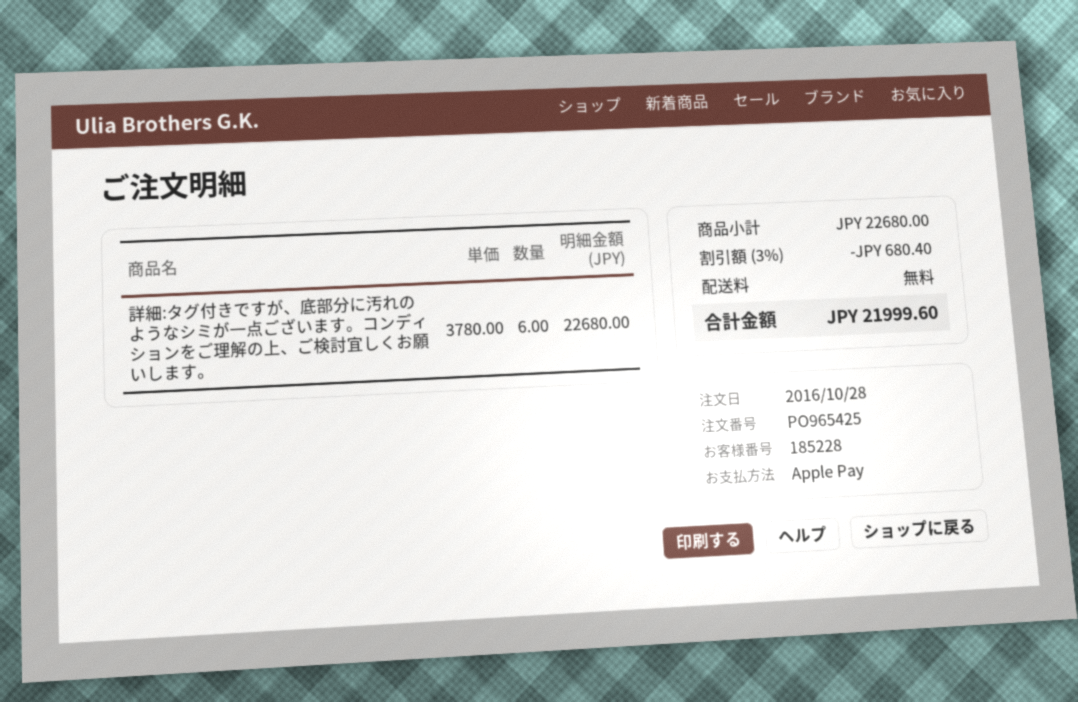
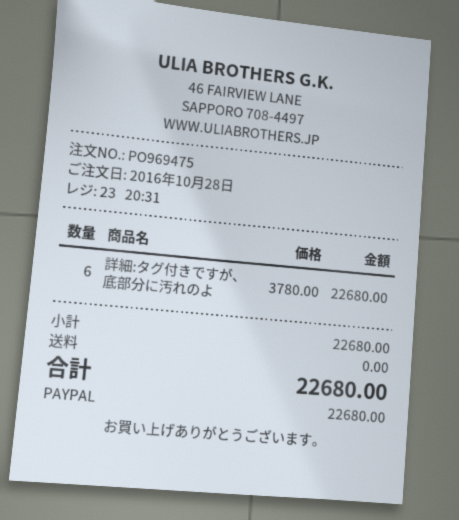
order number: PO965425 -> PO969475
payment method: Apple Pay -> PayPal
discount: 3% = 680.40 -> none
total: 21999.60 -> 22680.00

